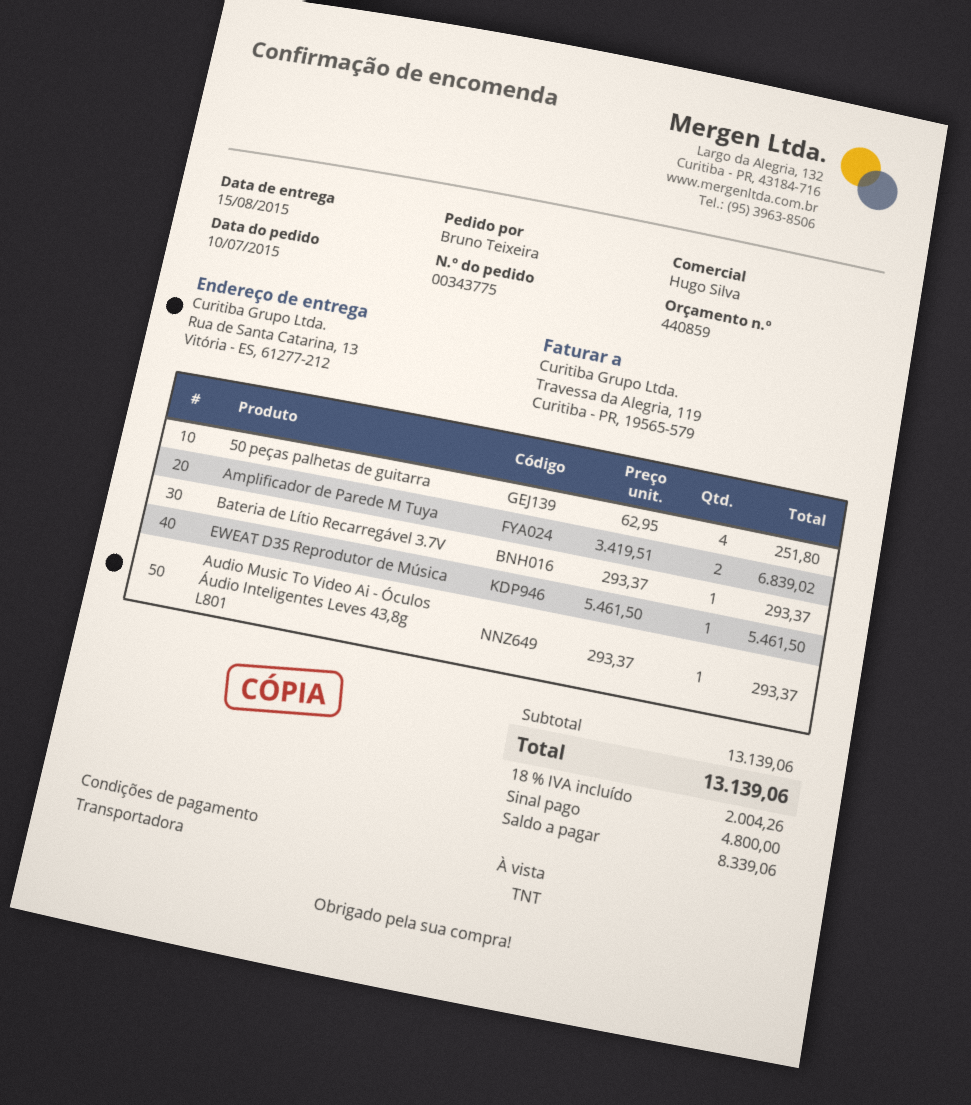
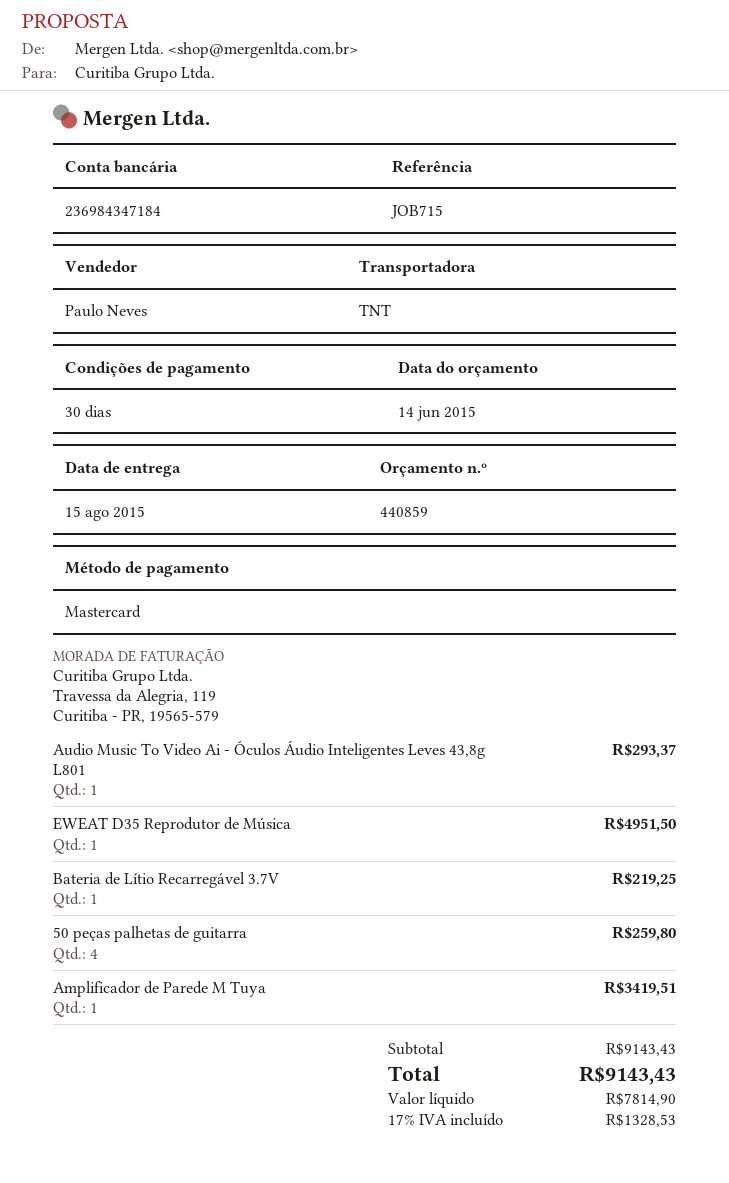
payment terms: on receipt -> 30 days
sales rep: Hugo Silva -> Paulo Neves
50 peças palhetas de guitarra: 4 for 251.80 -> 4 for 259.80
Amplificador de Parede M Tuya: 2 for 6839.02 -> 1 for 3419.51
Bateria de Lítio Recarregável 3.7V: 1 for 293.37 -> 1 for 219.25
EWEAT D35 Reprodutor de Música: 1 for 5461.50 -> 1 for 4951.50
subtotal: 13139.06 -> 9143.43
tax: 18% = 2004.26 -> 17% = 1328.53
total: 13139.06 -> 9143.43

